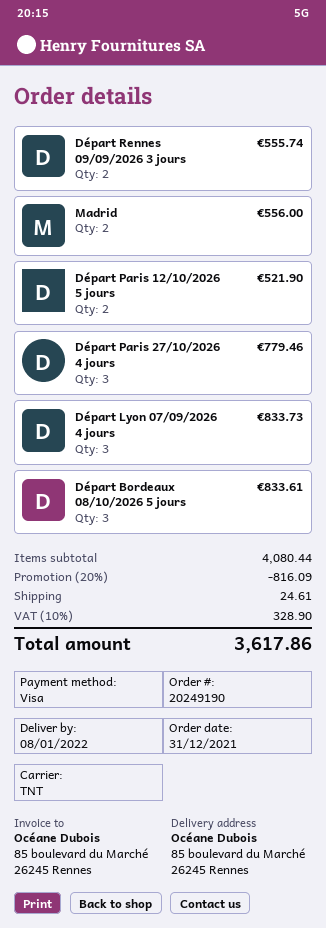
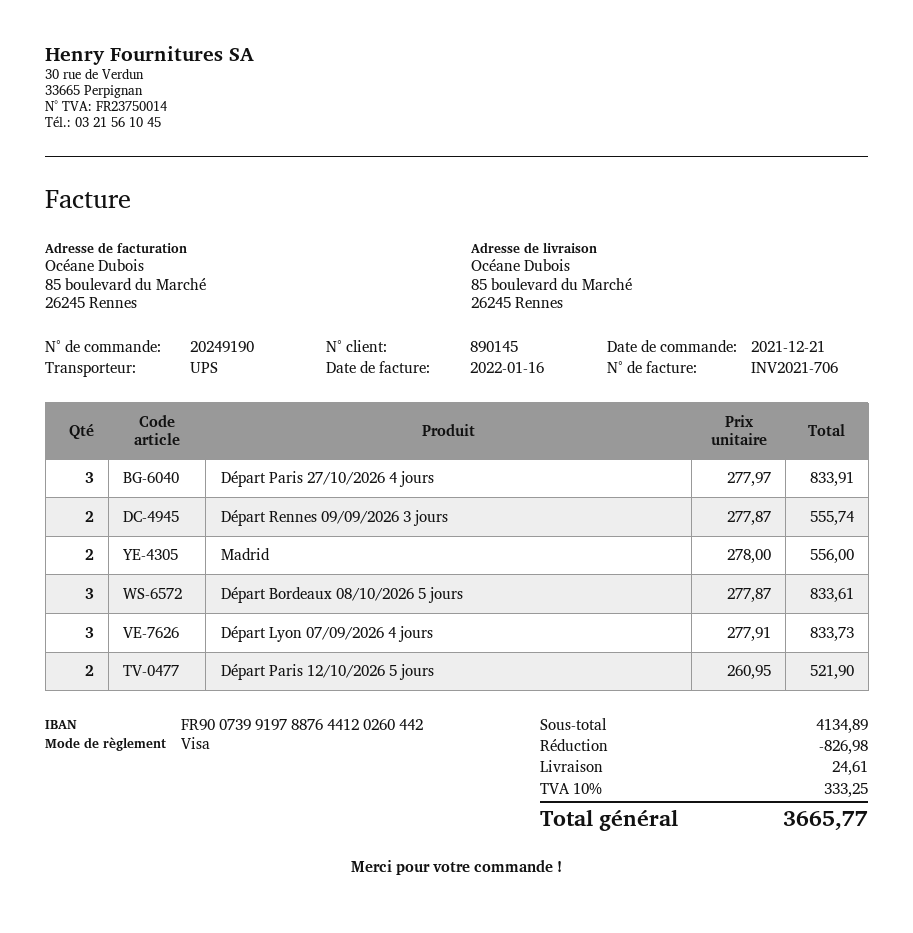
order date: 2021-12-31 -> 2021-12-21
shipping method: TNT -> UPS
Départ Paris 27/10/2026 4 jours: 3 for 779.46 -> 3 for 833.91
subtotal: 4080.44 -> 4134.89
discount: 816.09 -> 826.98
tax: 10% = 328.90 -> 10% = 333.25
total: 3617.86 -> 3665.77

